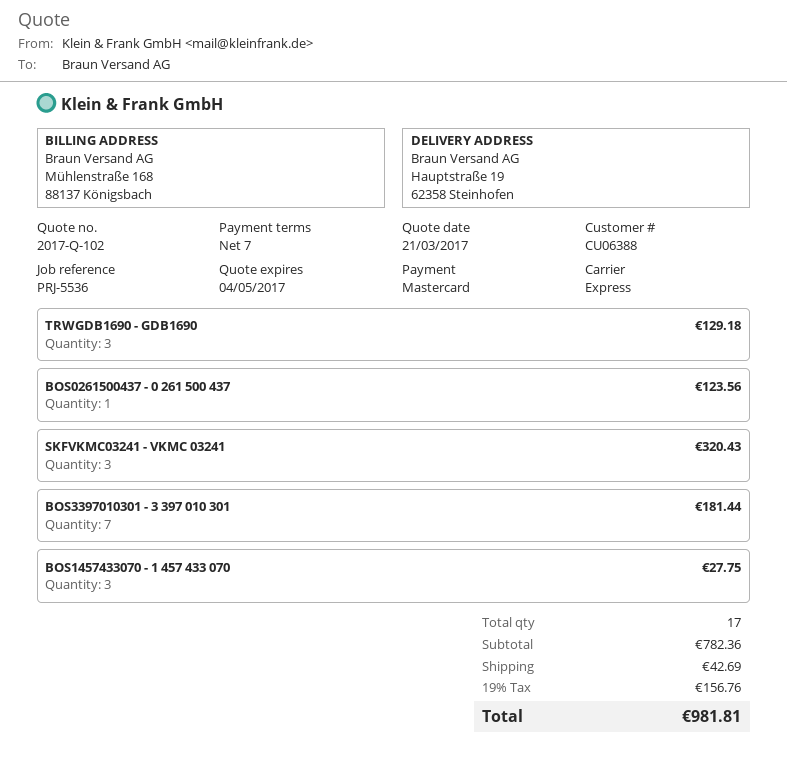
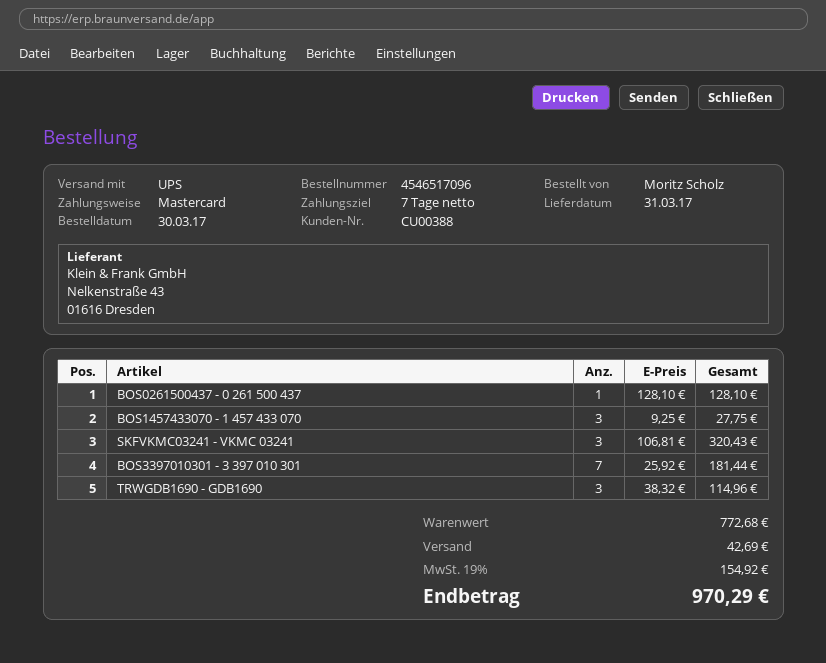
customer number: CU06388 -> CU00388
shipping method: express -> UPS
TRWGDB1690 - GDB1690: 3 for 129.18 -> 3 for 114.96
BOS0261500437 - 0 261 500 437: 1 for 123.56 -> 1 for 128.10
subtotal: 782.36 -> 772.68
tax: 19% = 156.76 -> 19% = 154.92
total: 981.81 -> 970.29

